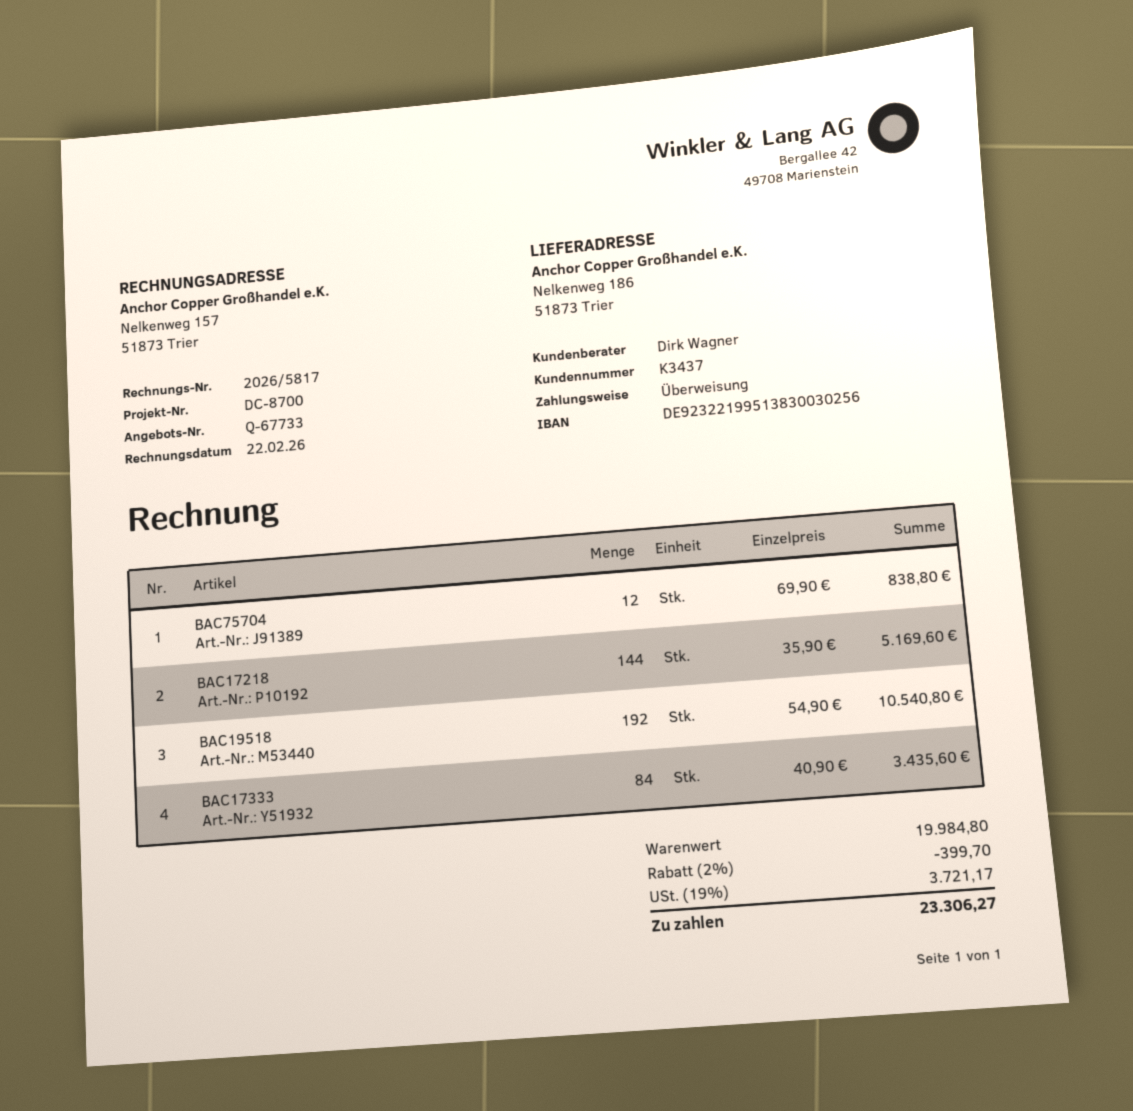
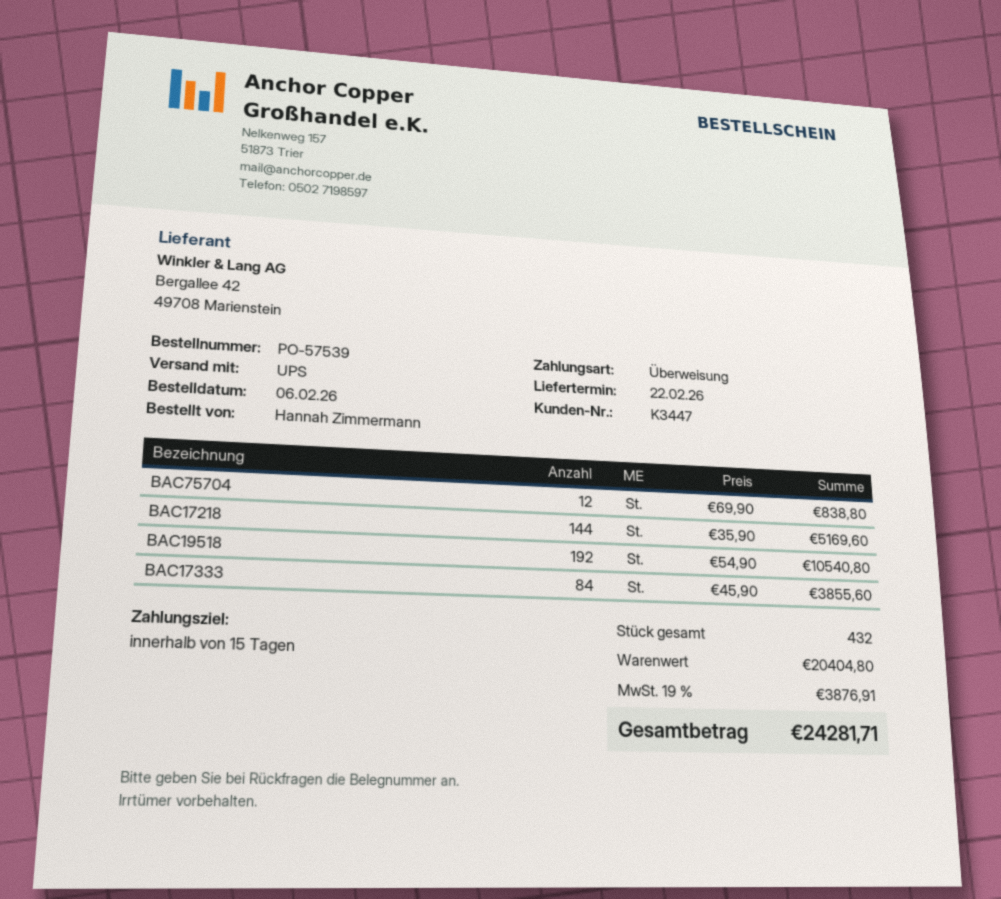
customer number: K3437 -> K3447
BAC17333: 84 x 40.90 = 3435.60 -> 84 x 45.90 = 3855.60
subtotal: 19984.80 -> 20404.80
discount: 2% = 399.70 -> none
tax: 19% = 3721.17 -> 19% = 3876.91
total: 23306.27 -> 24281.71

